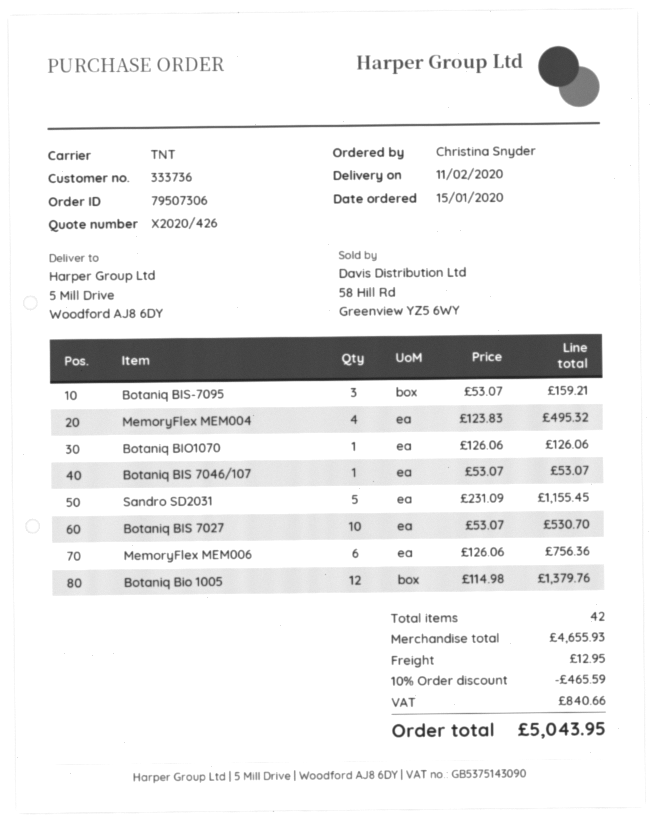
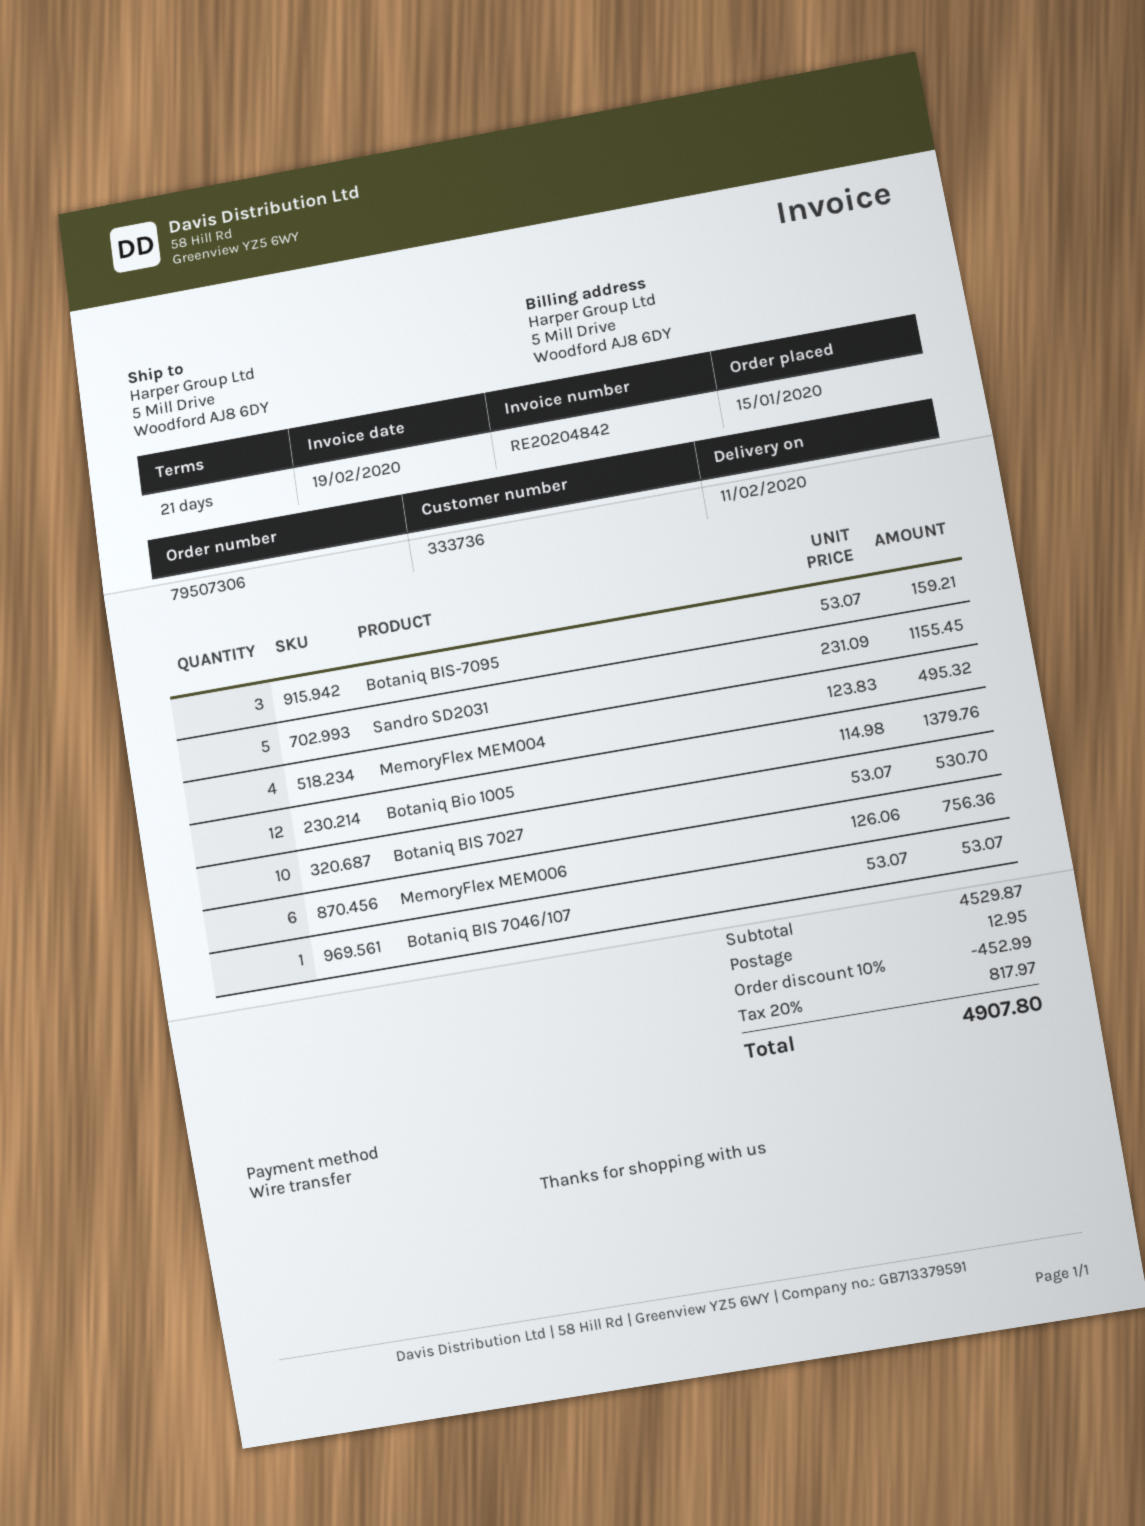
Botaniq BIO1070: 1 x 126.06 = 126.06 -> none
subtotal: 4655.93 -> 4529.87
discount: 10% = 465.59 -> 10% = 452.99
tax: 840.66 -> 817.97
total: 5043.95 -> 4907.80

